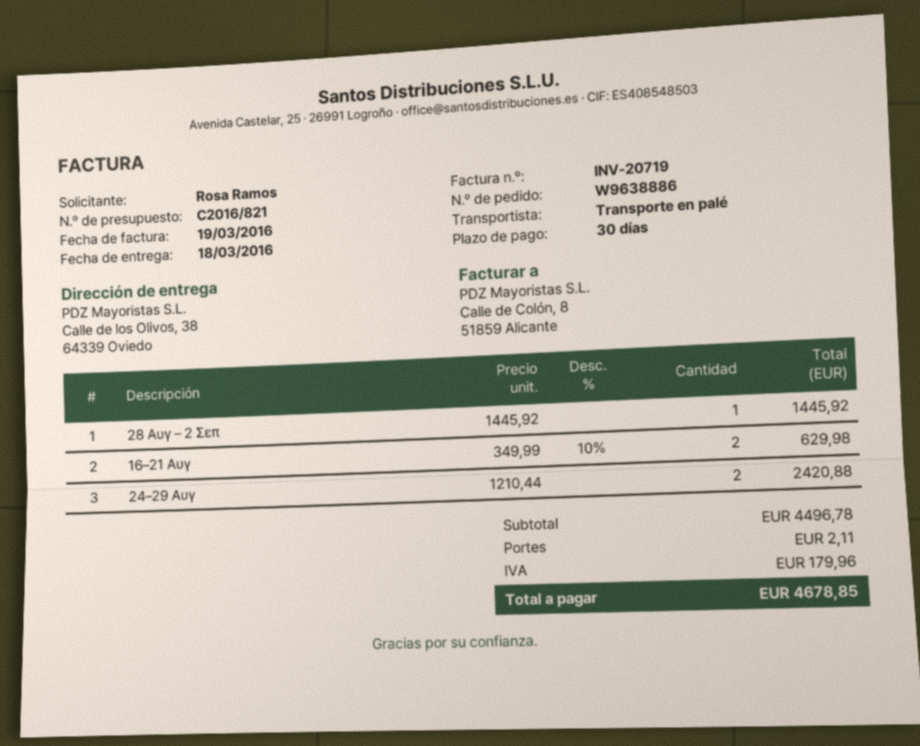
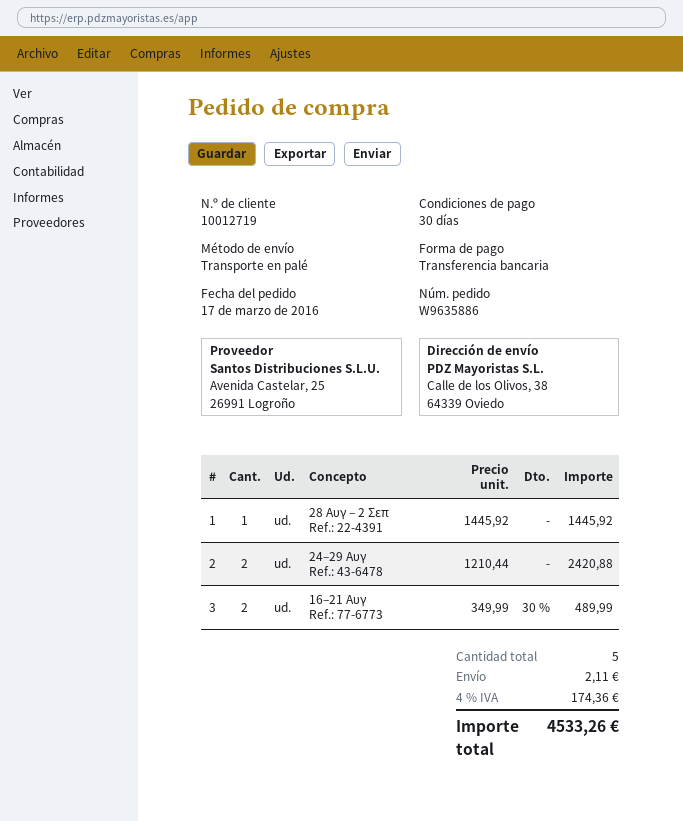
order number: W9638886 -> W9635886
16–21 Αυγ: 2 x 349.99 - 10% = 629.98 -> 2 x 349.99 - 30% = 489.99
tax: 179.96 -> 174.36
total: 4678.85 -> 4533.26

